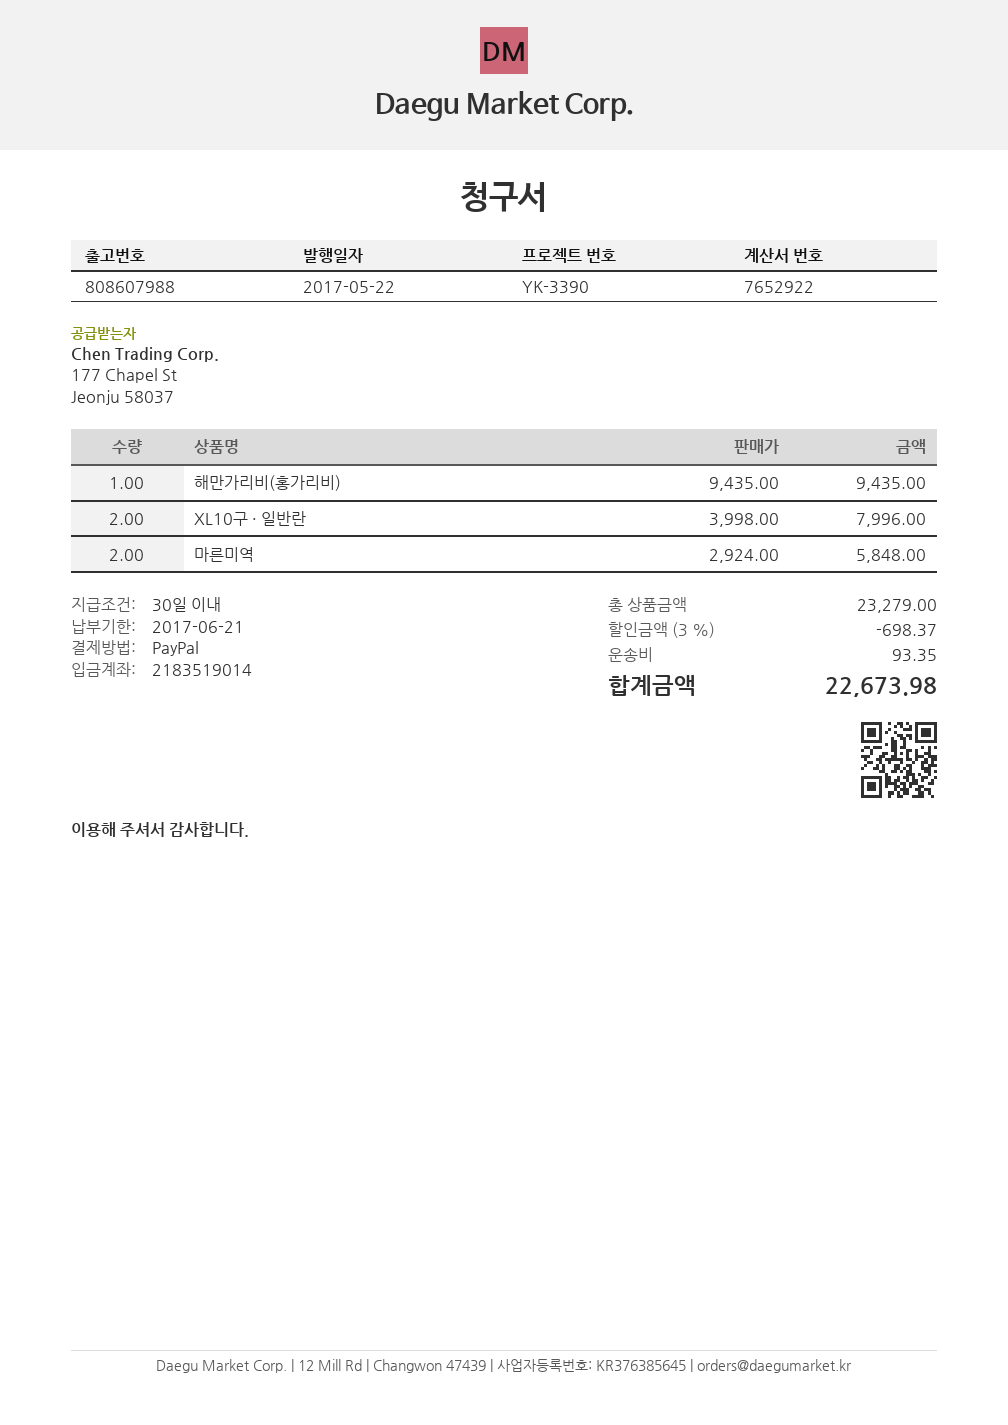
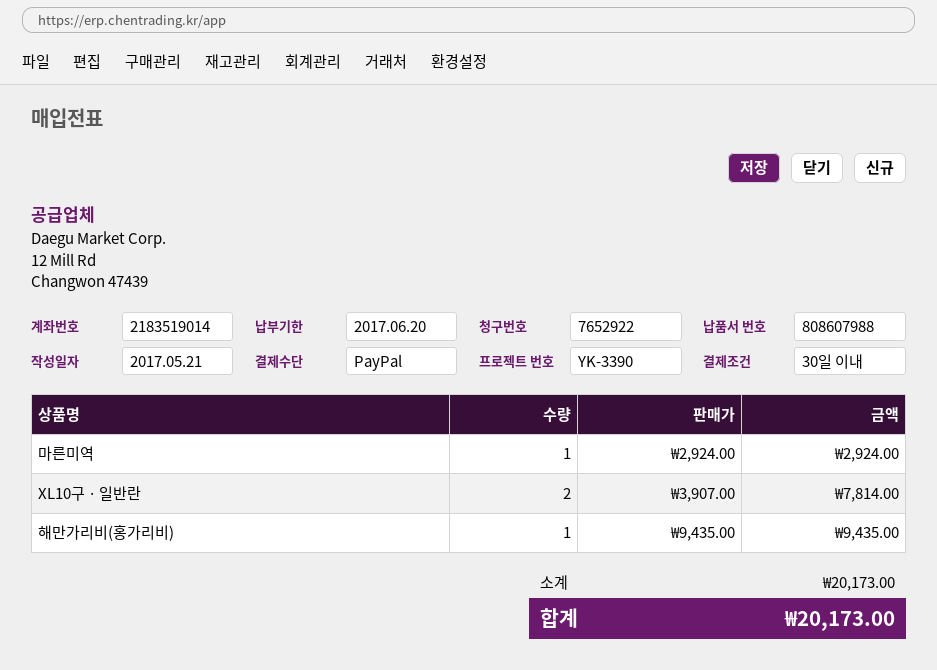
invoice date: 2017-05-22 -> 2017-05-21
due date: 2017-06-21 -> 2017-06-20
XL10구 · 일반란: 2 x 3998.00 = 7996.00 -> 2 x 3907.00 = 7814.00
마른미역: 2 x 2924.00 = 5848.00 -> 1 x 2924.00 = 2924.00
subtotal: 23279.00 -> 20173.00
discount: 3% = 698.37 -> none
shipping: 93.35 -> none
total: 22673.98 -> 20173.00

